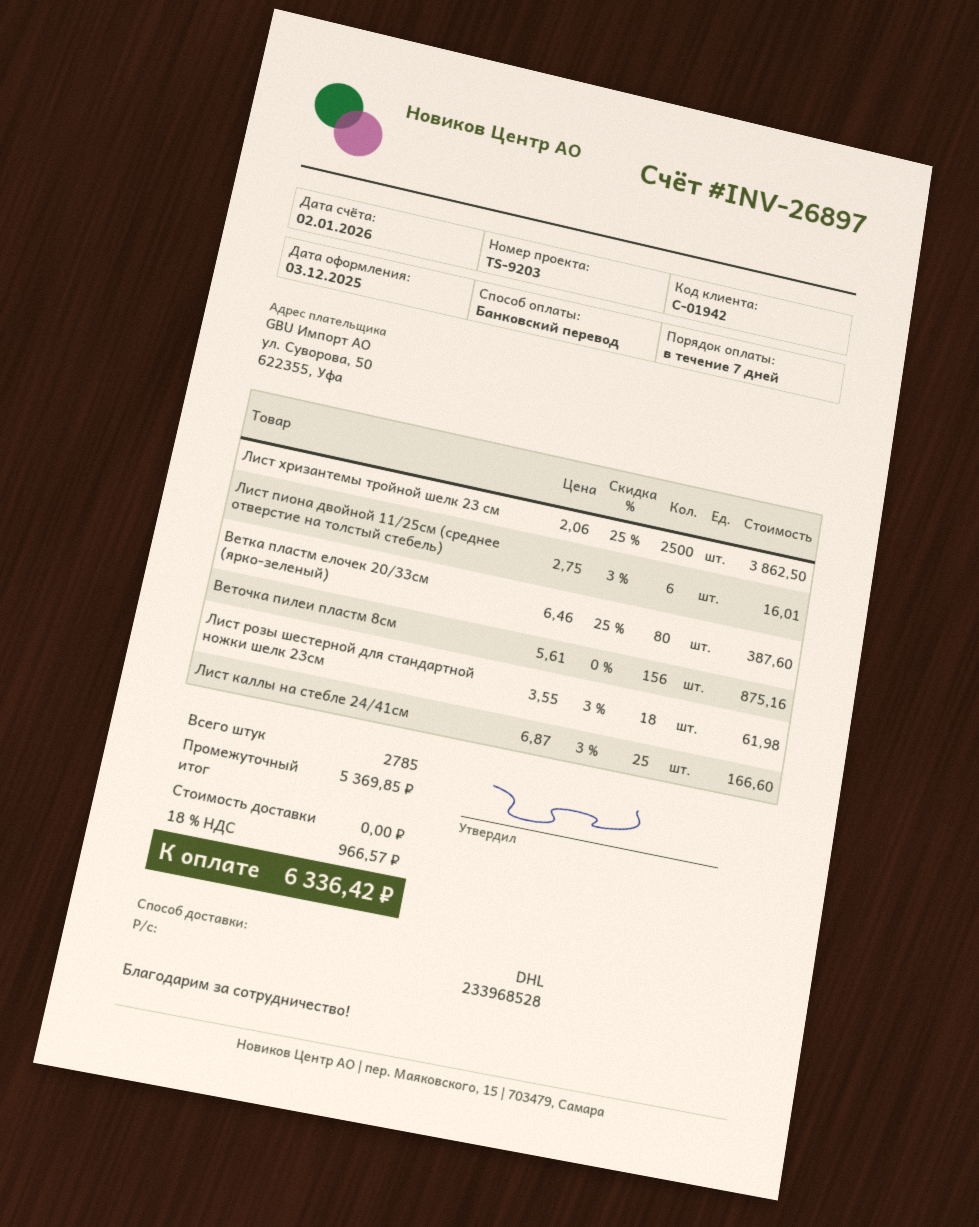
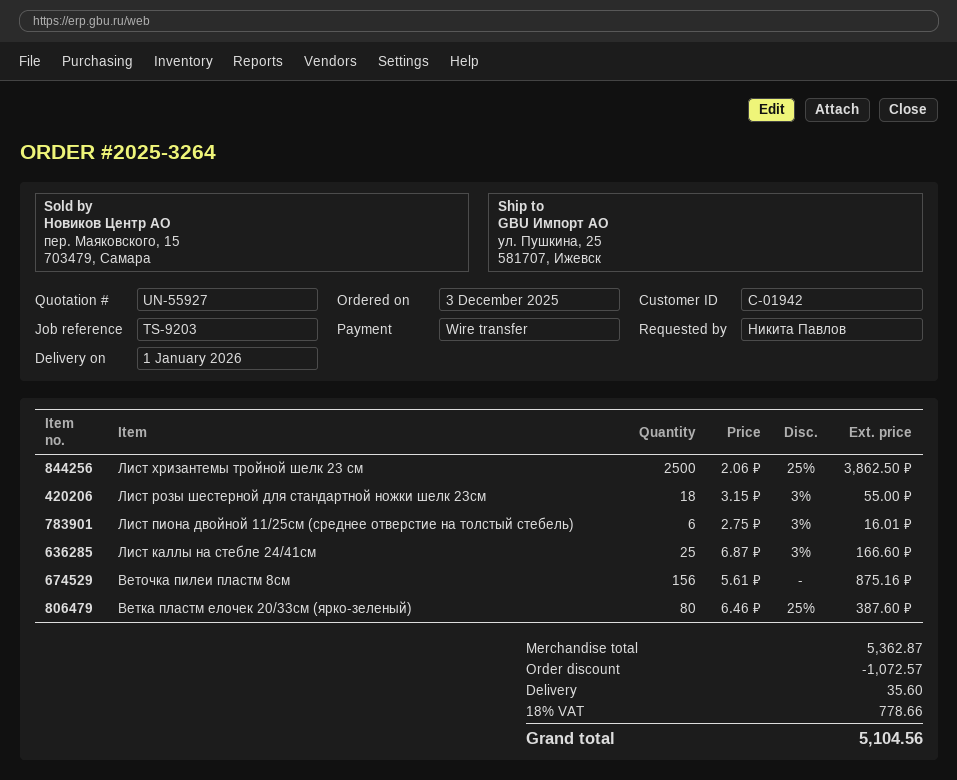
Лист розы шестерной для стандартной ножки шелк 23см: 18 x 3.55 - 3% = 61.98 -> 18 x 3.15 - 3% = 55.00
subtotal: 5369.85 -> 5362.87
discount: none -> 1072.57
shipping: 0.00 -> 35.60
tax: 18% = 966.57 -> 18% = 778.66
total: 6336.42 -> 5104.56

